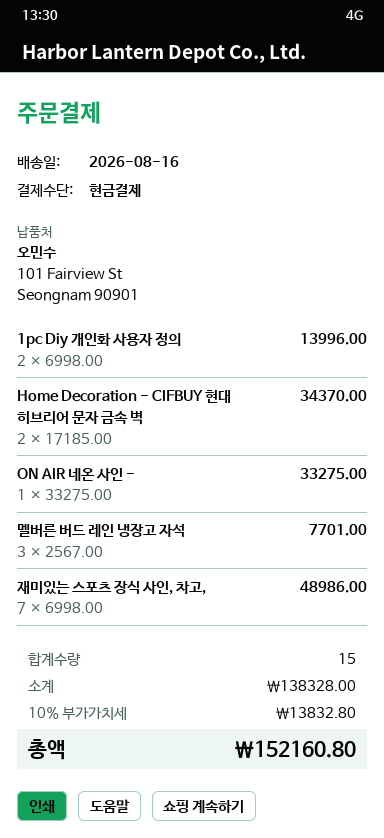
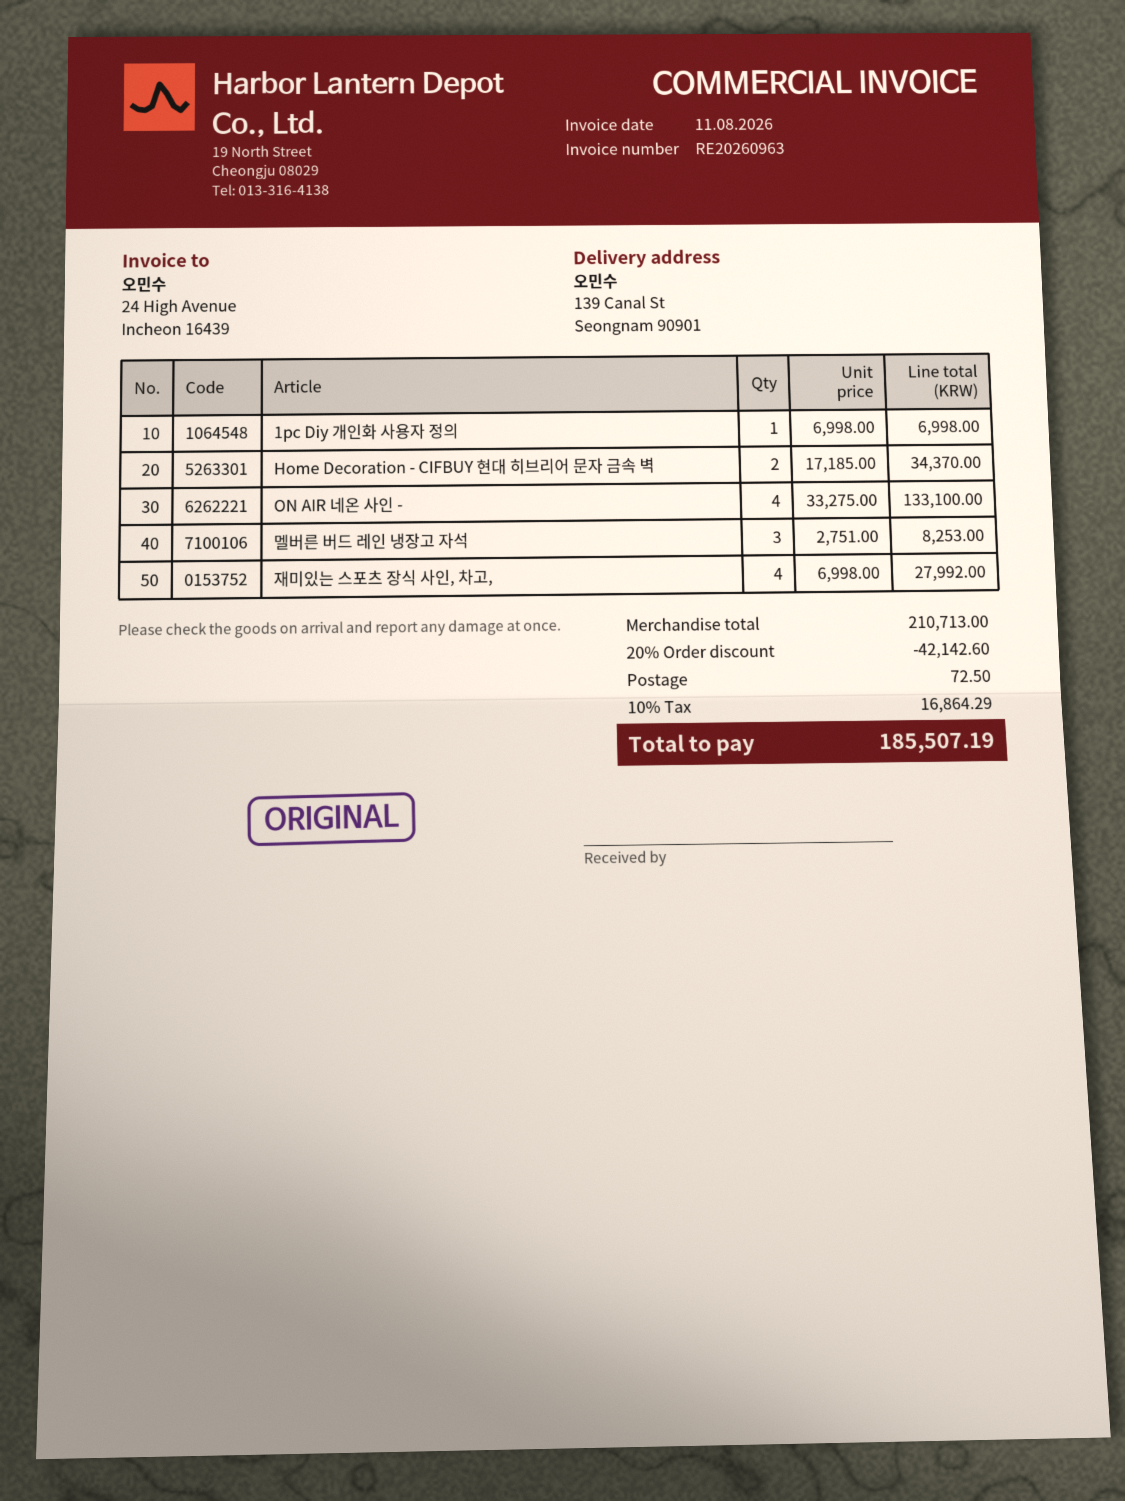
ship to: 101 Fairview St, Seongnam 90901 -> 139 Canal St, Seongnam 90901
1pc Diy 개인화 사용자 정의: 2 x 6998.00 = 13996.00 -> 1 x 6998.00 = 6998.00
ON AIR 네온 사인 -: 1 x 33275.00 = 33275.00 -> 4 x 33275.00 = 133100.00
멜버른 버드 레인 냉장고 자석: 3 x 2567.00 = 7701.00 -> 3 x 2751.00 = 8253.00
재미있는 스포츠 장식 사인, 차고,: 7 x 6998.00 = 48986.00 -> 4 x 6998.00 = 27992.00
subtotal: 138328.00 -> 210713.00
discount: none -> 20% = 42142.60
shipping: none -> 72.50
tax: 10% = 13832.80 -> 10% = 16864.29
total: 152160.80 -> 185507.19

